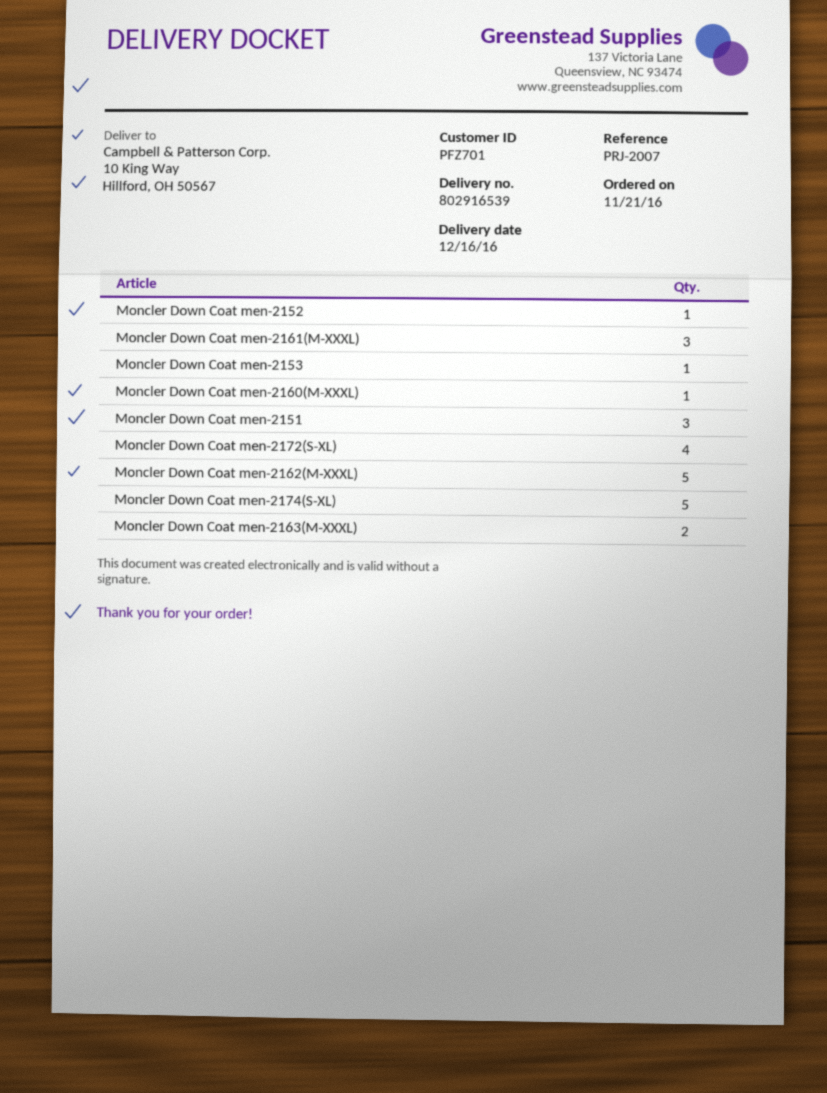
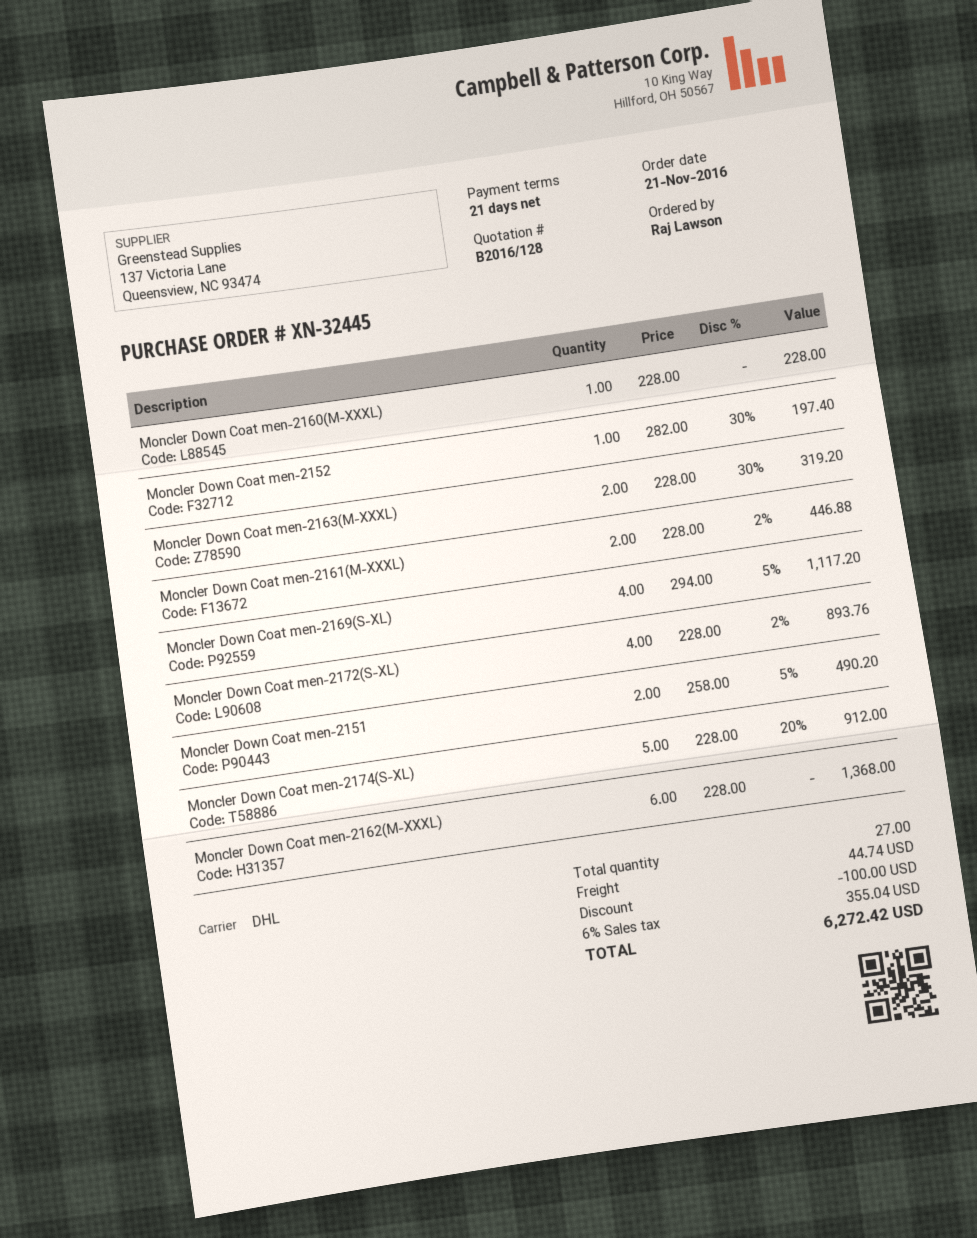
Moncler Down Coat men-2161(M-XXXL): 3 -> 2
Moncler Down Coat men-2153: 1 -> none
Moncler Down Coat men-2151: 3 -> 2
Moncler Down Coat men-2162(M-XXXL): 5 -> 6
Moncler Down Coat men-2169(S-XL): none -> 4

